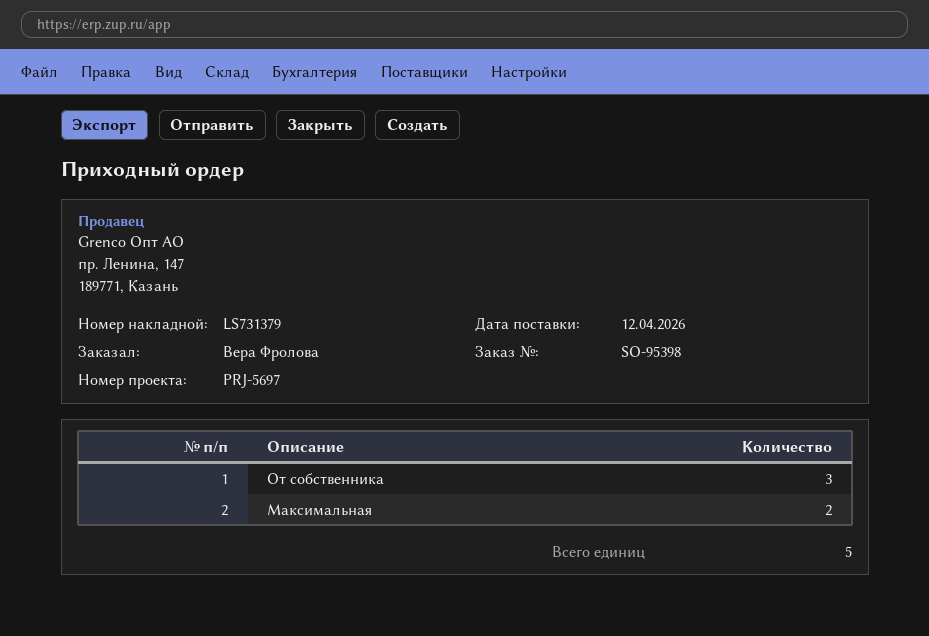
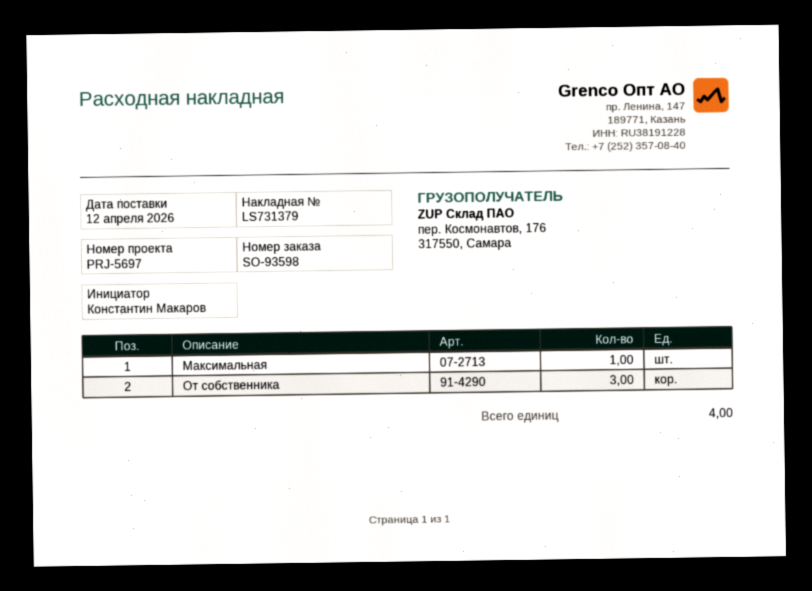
order number: SO-95398 -> SO-93598
ordered by: Вера Фролова -> Константин Макаров
Максимальная: 2 -> 1
total quantity: 5 -> 4

